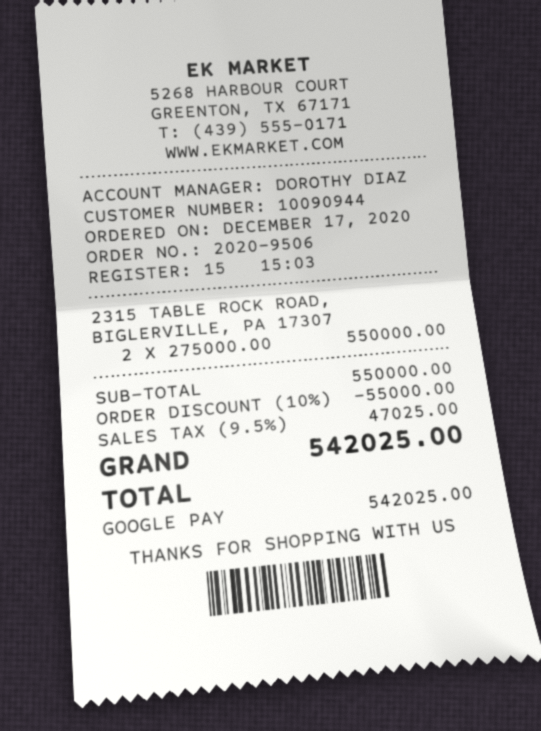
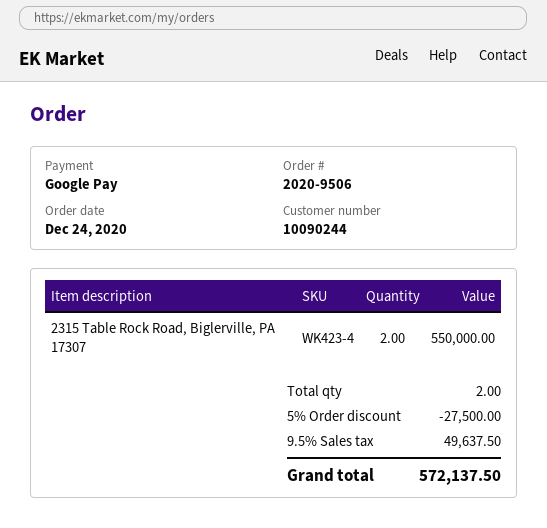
order date: 2020-12-17 -> 2020-12-24
customer number: 10090944 -> 10090244
discount: 10% = 55000.00 -> 5% = 27500.00
tax: 9.5% = 47025.00 -> 9.5% = 49637.50
total: 542025.00 -> 572137.50

